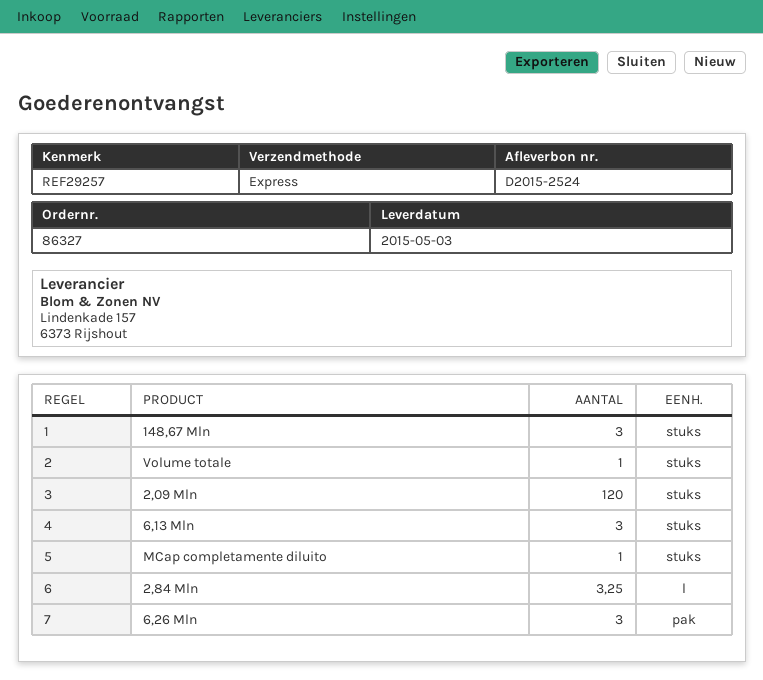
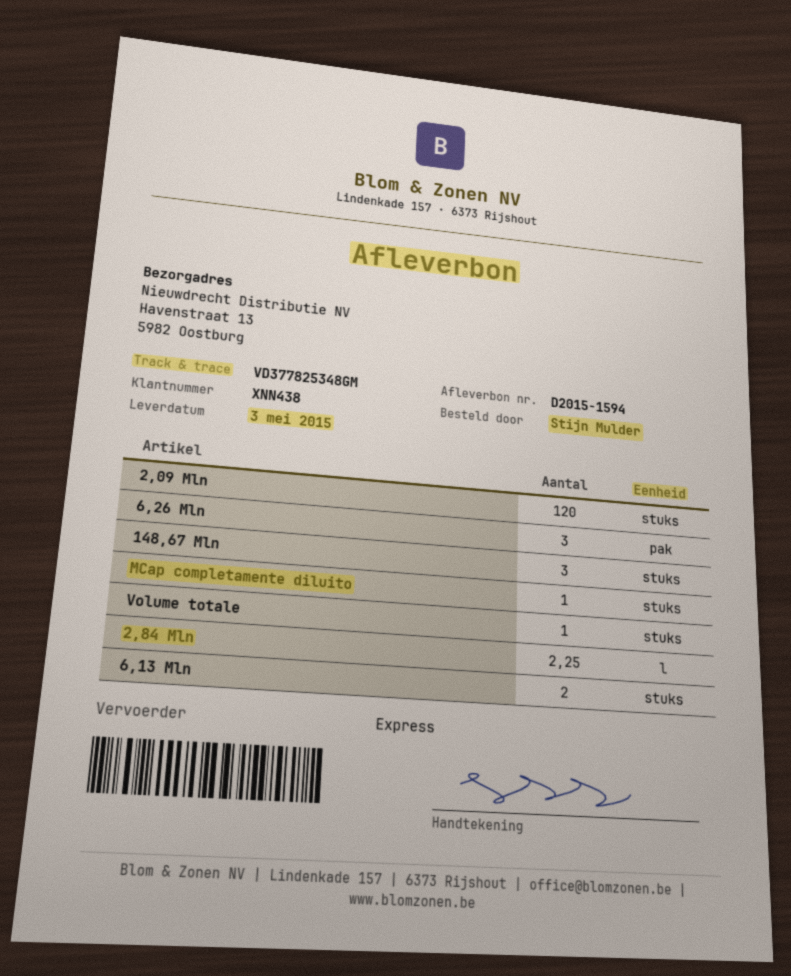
delivery note number: D2015-2524 -> D2015-1594
6,13 Mln: 3 -> 2
2,84 Mln: 3.25 -> 2.25

